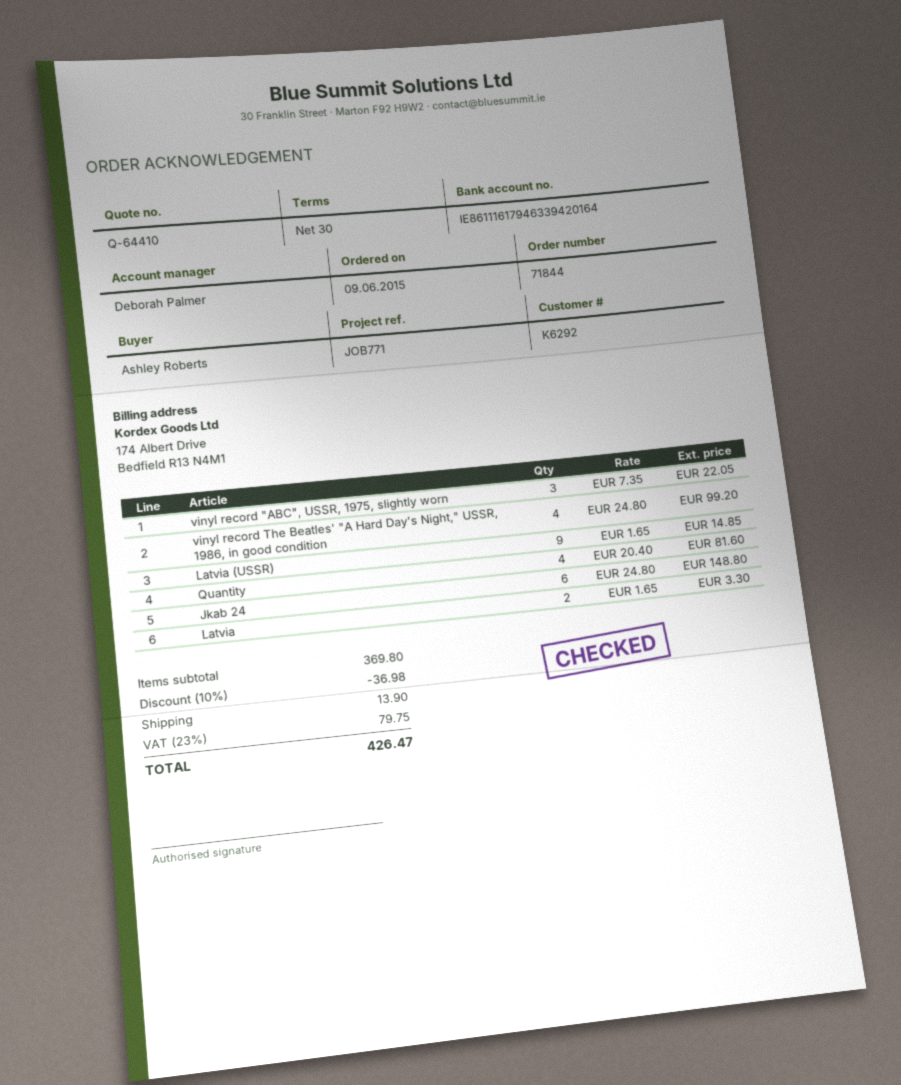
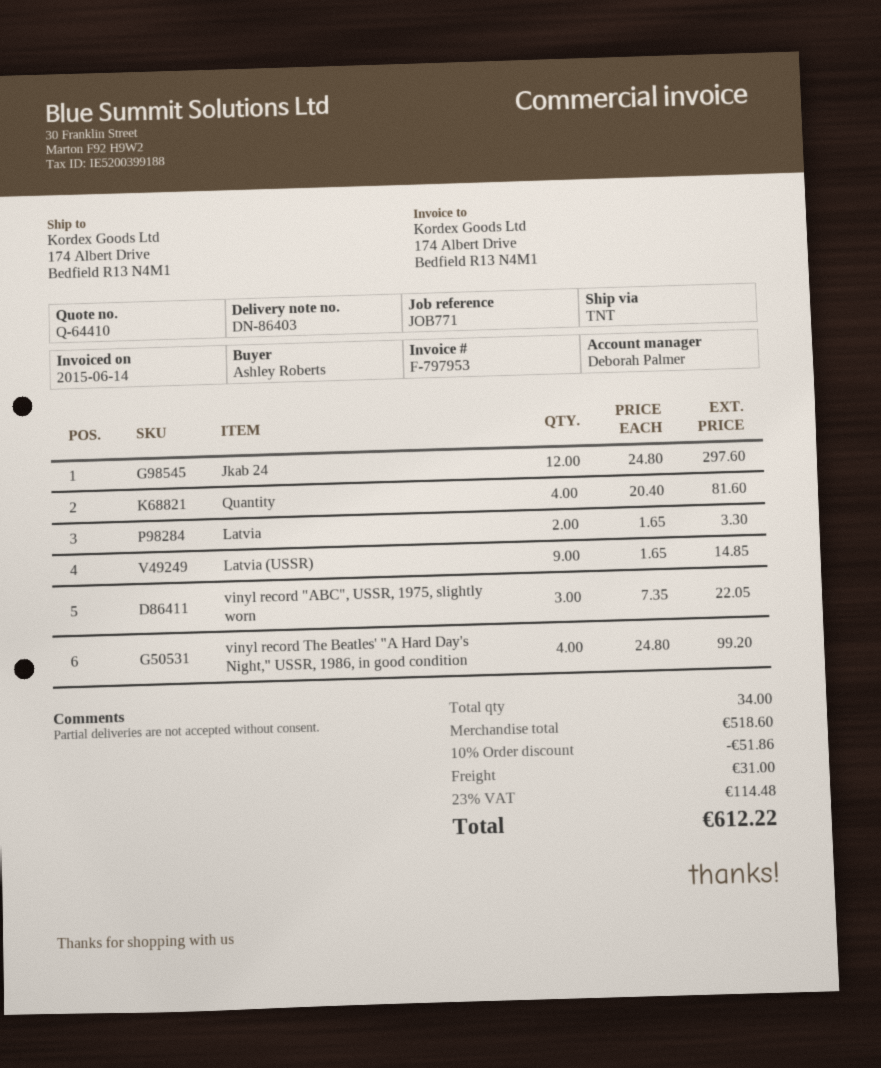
Jkab 24: 6 x 24.80 = 148.80 -> 12 x 24.80 = 297.60
subtotal: 369.80 -> 518.60
discount: 10% = 36.98 -> 10% = 51.86
shipping: 13.90 -> 31.00
tax: 23% = 79.75 -> 23% = 114.48
total: 426.47 -> 612.22

